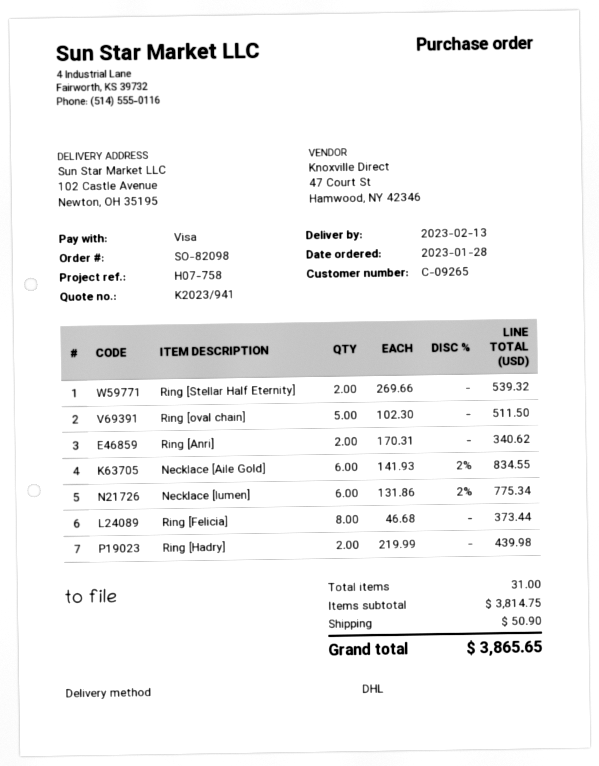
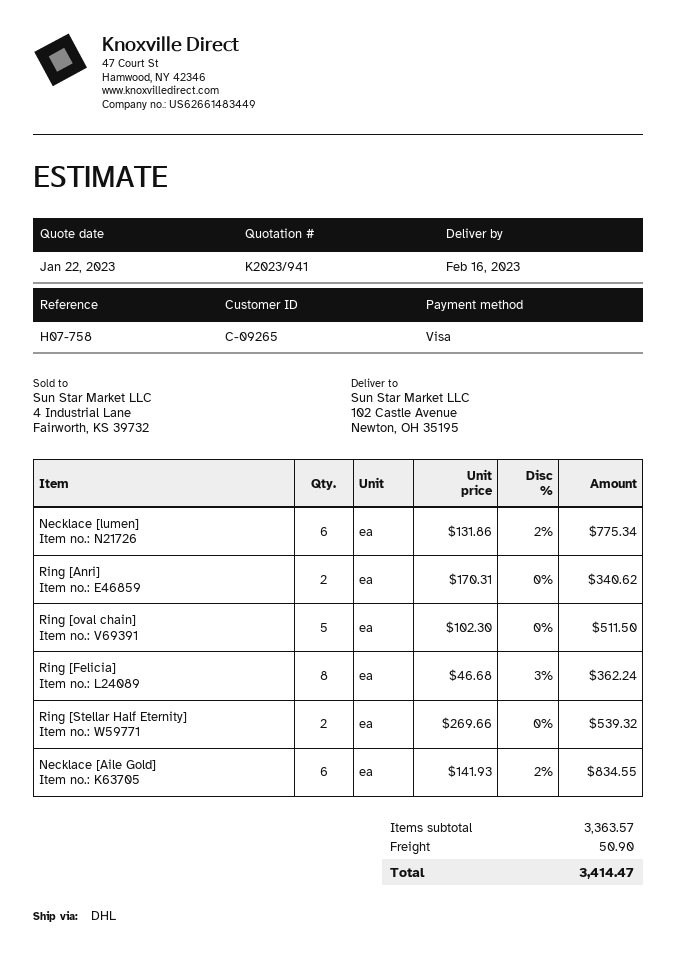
delivery date: 2023-02-13 -> 2023-02-16
Ring [Felicia]: 8 x 46.68 = 373.44 -> 8 x 46.68 - 3% = 362.24
Ring [Hadry]: 2 x 219.99 = 439.98 -> none
subtotal: 3814.75 -> 3363.57
total: 3865.65 -> 3414.47

